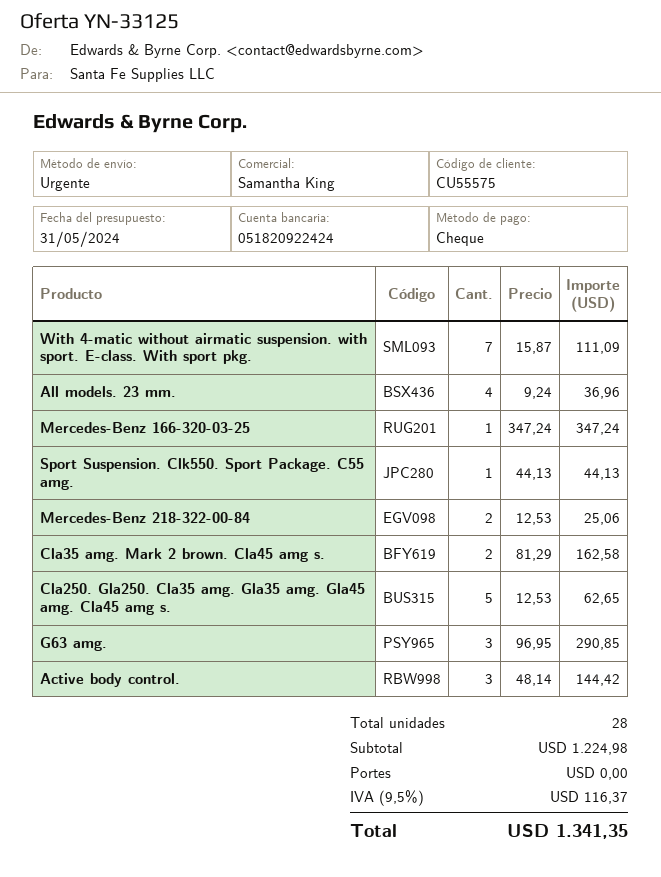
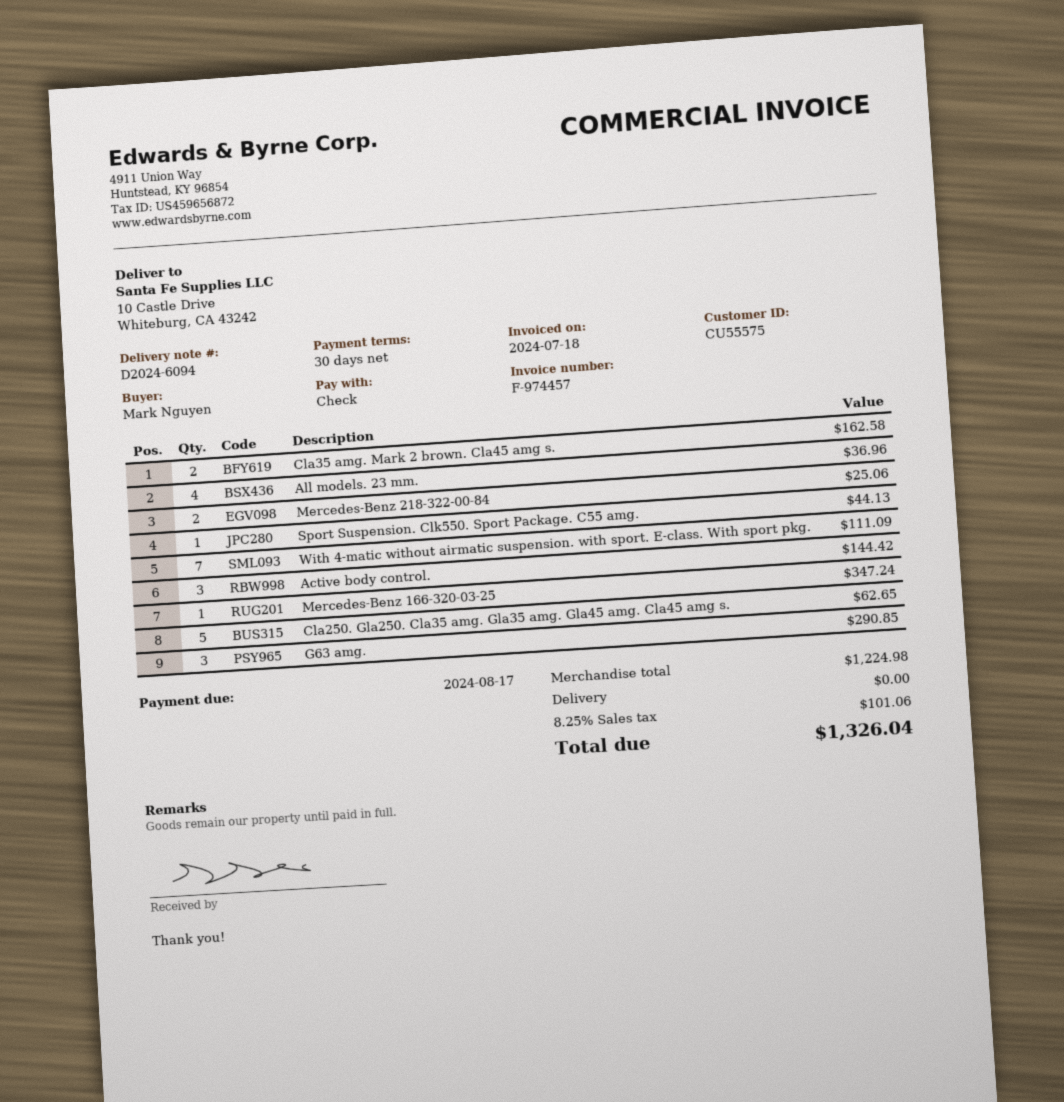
tax: 9.5% = 116.37 -> 8.25% = 101.06
total: 1341.35 -> 1326.04

